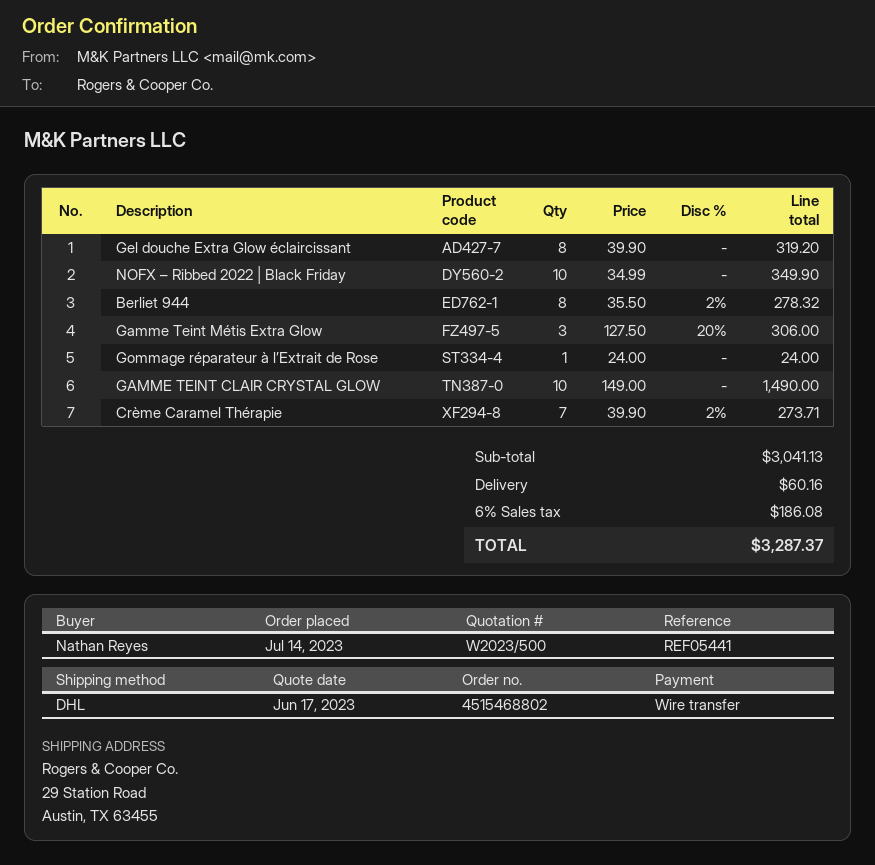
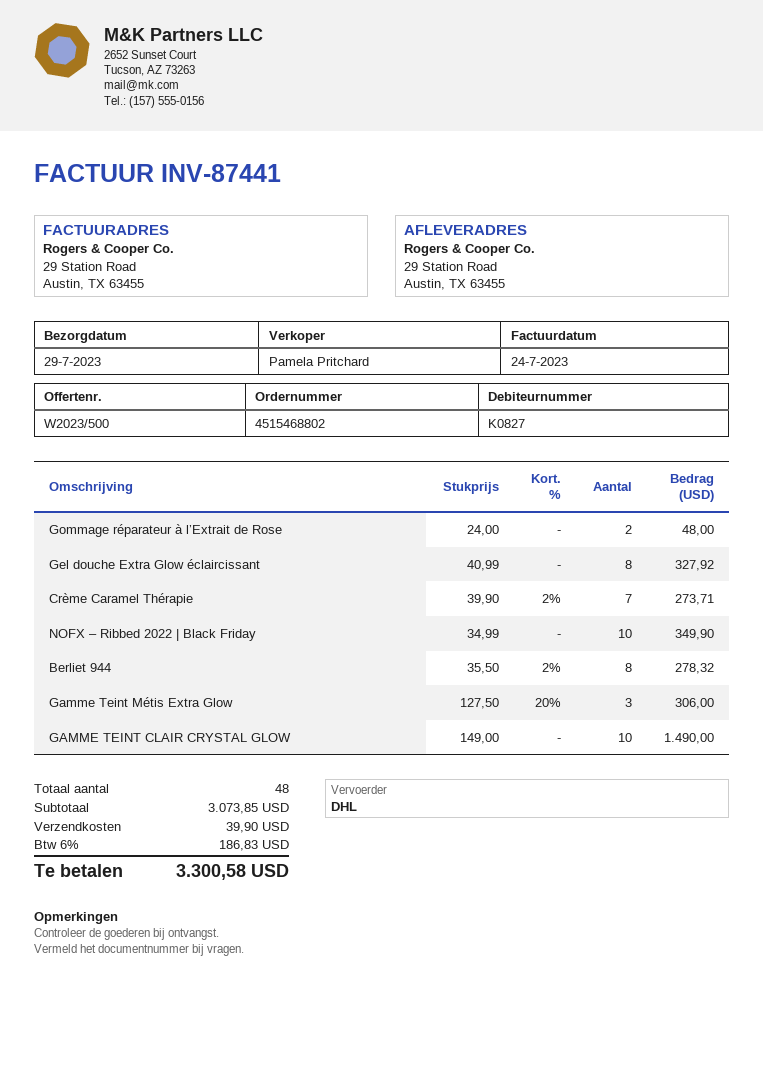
Gel douche Extra Glow éclaircissant: 8 x 39.90 = 319.20 -> 8 x 40.99 = 327.92
Gommage réparateur à l’Extrait de Rose: 1 x 24.00 = 24.00 -> 2 x 24.00 = 48.00
subtotal: 3041.13 -> 3073.85
shipping: 60.16 -> 39.90
tax: 6% = 186.08 -> 6% = 186.83
total: 3287.37 -> 3300.58

